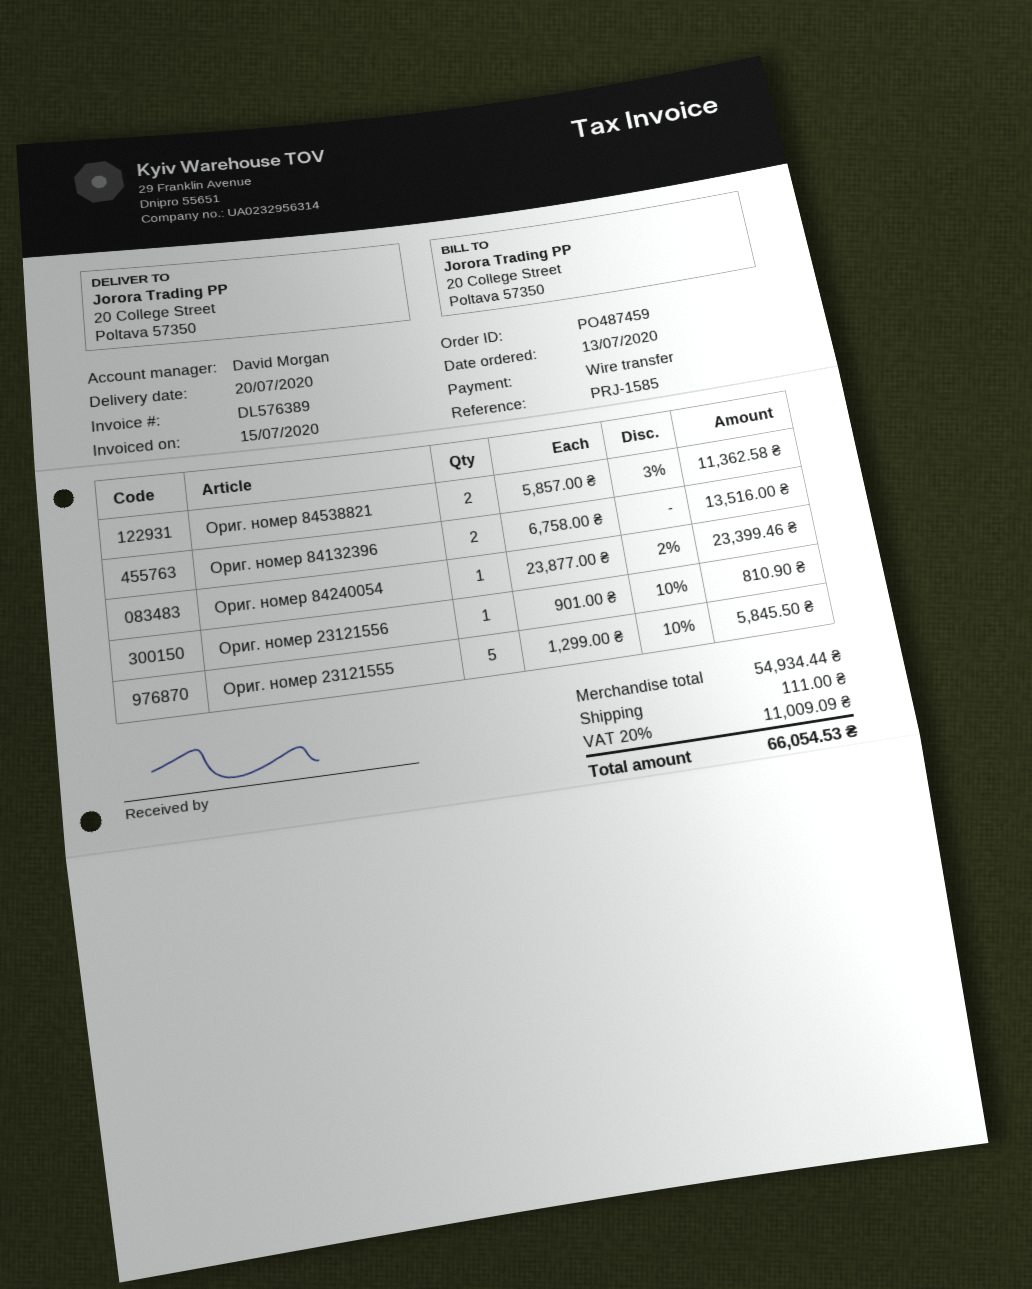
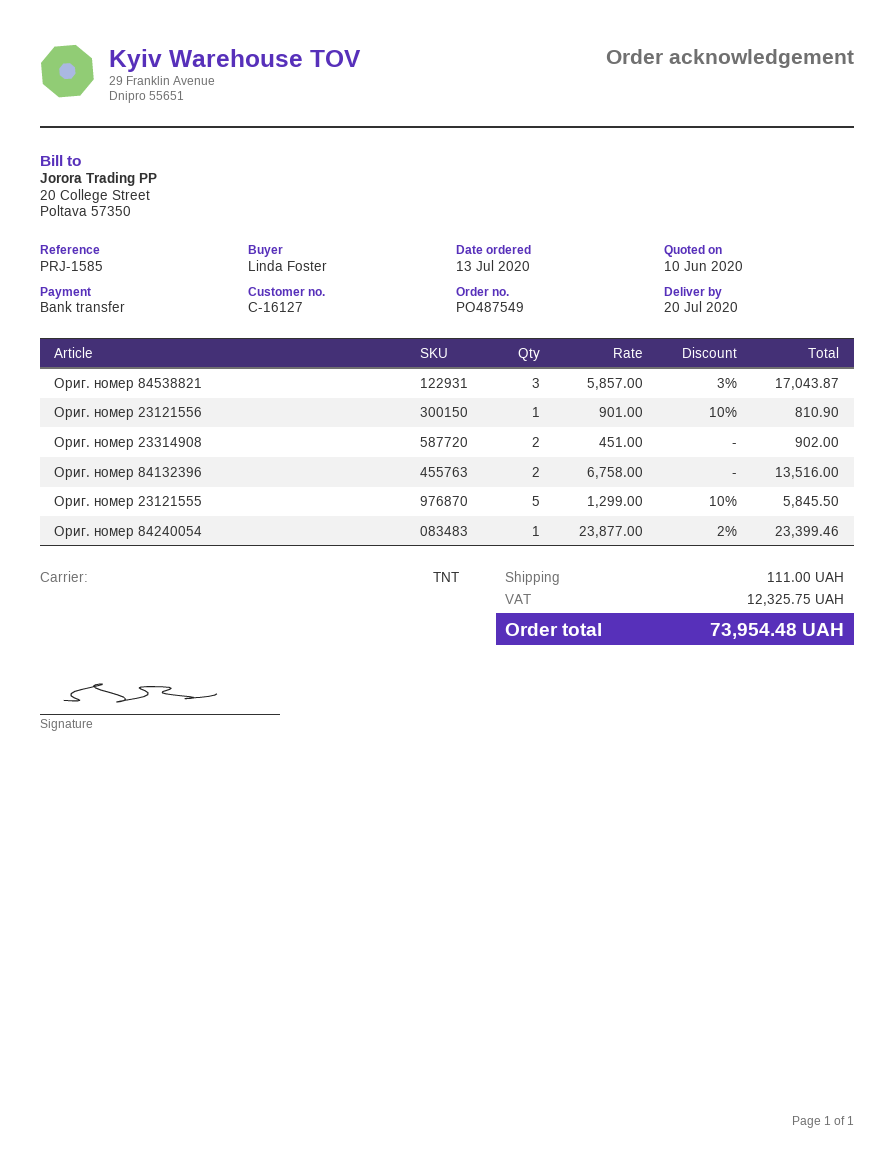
order number: PO487459 -> PO487549
Ориг. номер 84538821: 2 x 5857.00 - 3% = 11362.58 -> 3 x 5857.00 - 3% = 17043.87
Ориг. номер 23314908: none -> 2 x 451.00 = 902.00
tax: 11009.09 -> 12325.75
total: 66054.53 -> 73954.48

